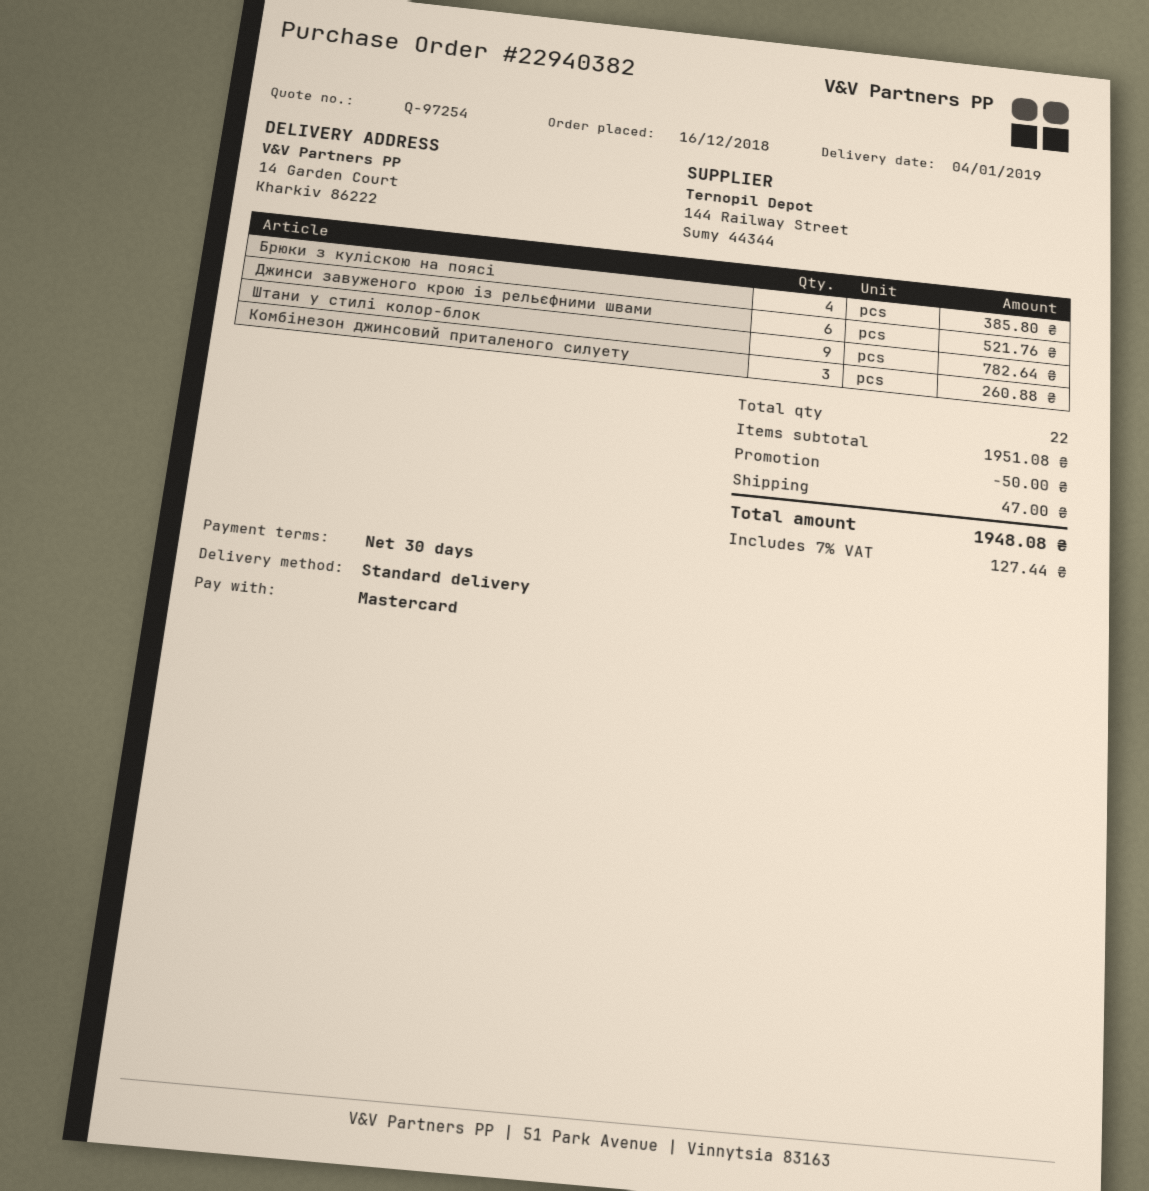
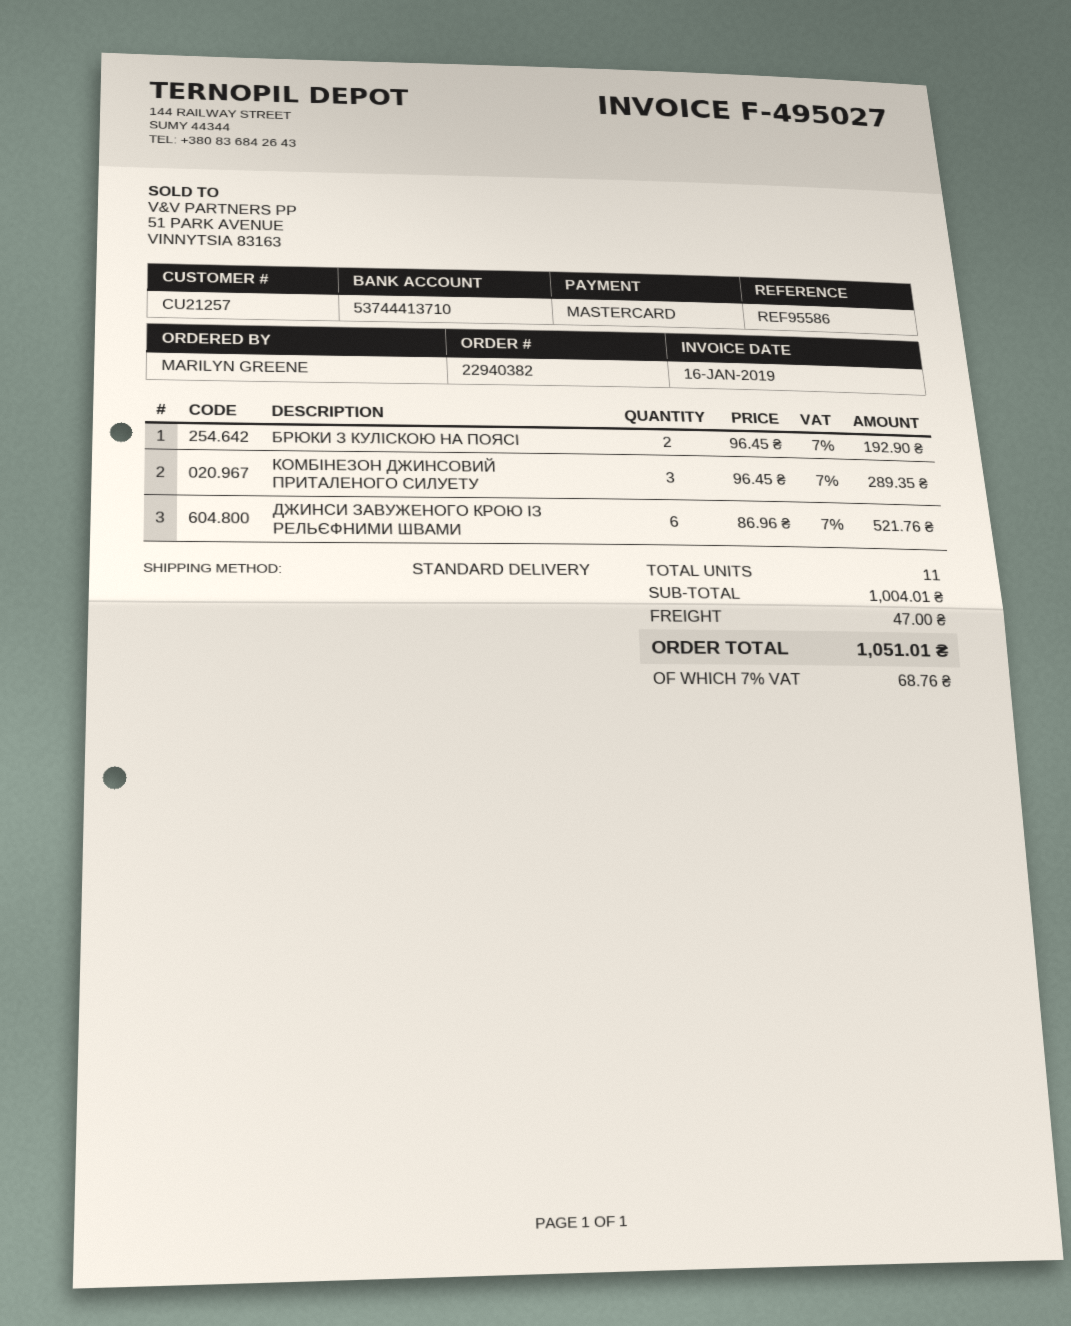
Брюки з куліскою на поясі: 4 for 385.80 -> 2 for 192.90
Штани у стилі колор-блок: 9 for 782.64 -> none
Комбінезон джинсовий приталеного силуету: 3 for 260.88 -> 3 for 289.35
total quantity: 22 -> 11
subtotal: 1951.08 -> 1004.01
discount: 50.00 -> none
tax: 7% = 127.44 -> 7% = 68.76
total: 1948.08 -> 1051.01

